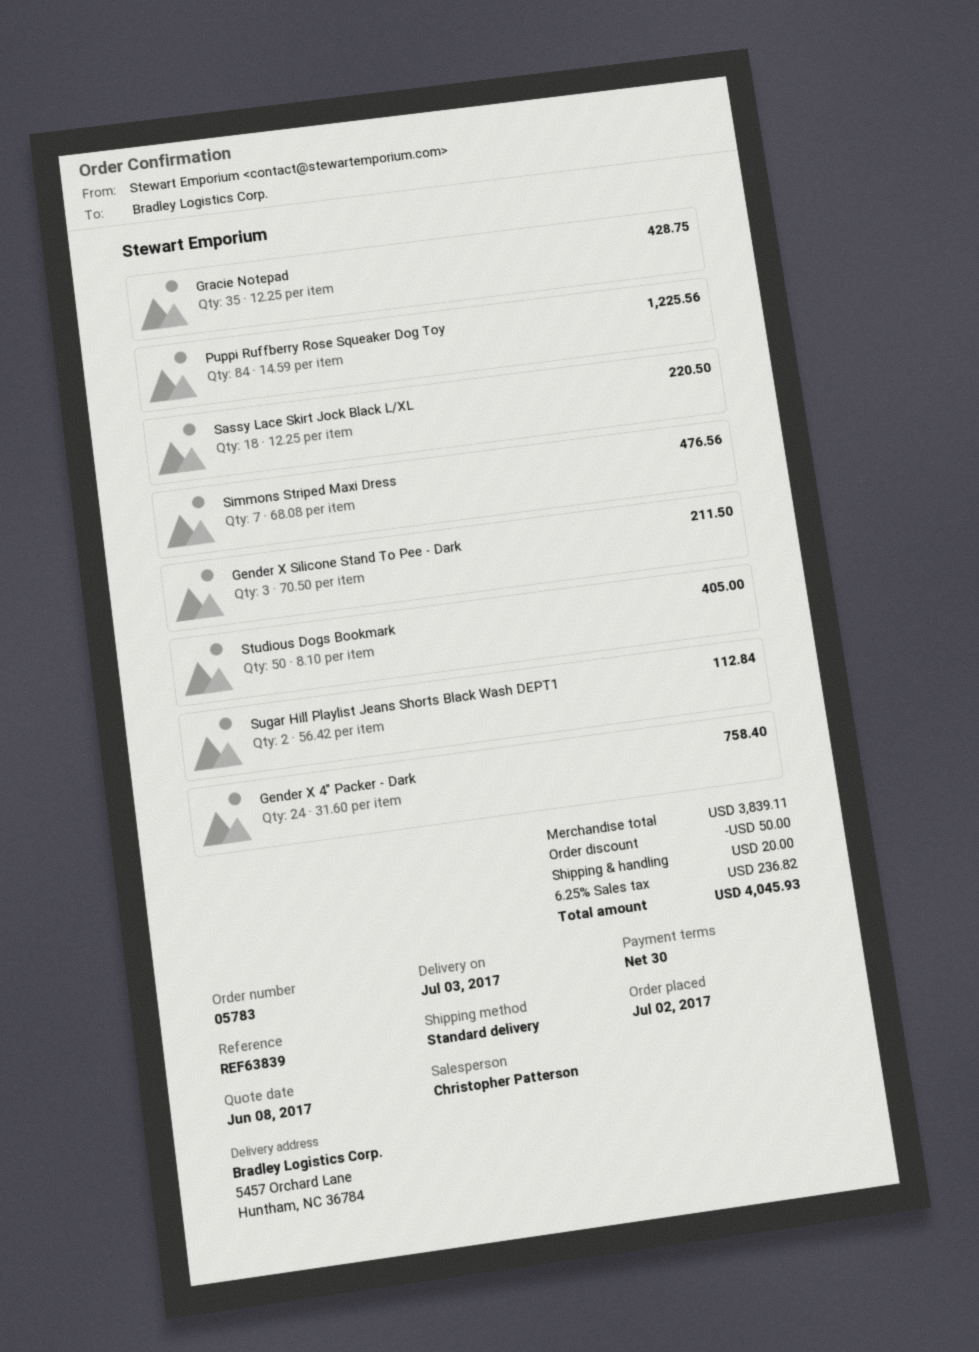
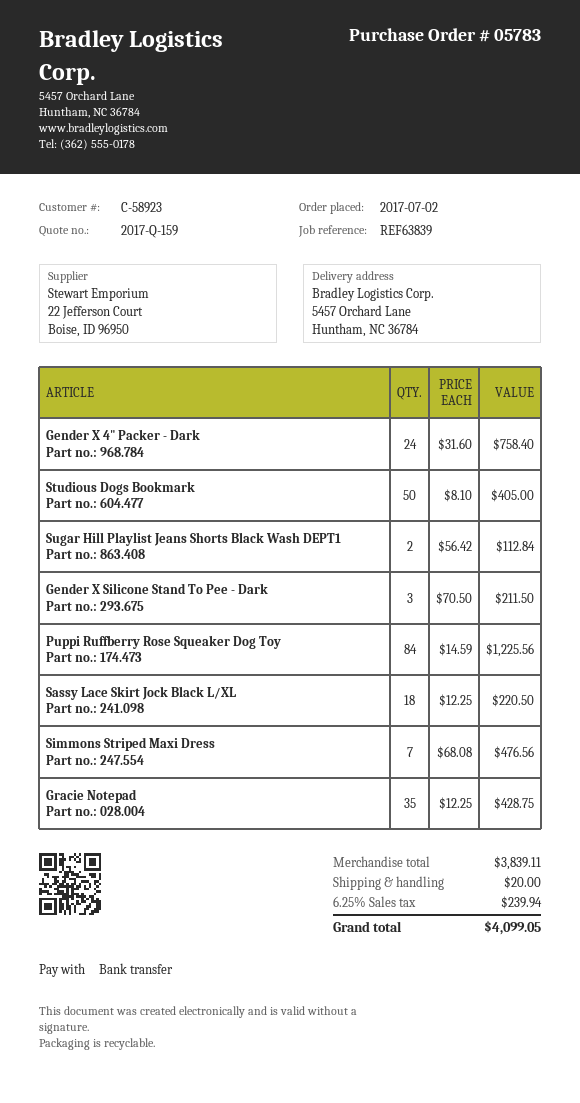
discount: 50.00 -> none
tax: 6.25% = 236.82 -> 6.25% = 239.94
total: 4045.93 -> 4099.05

